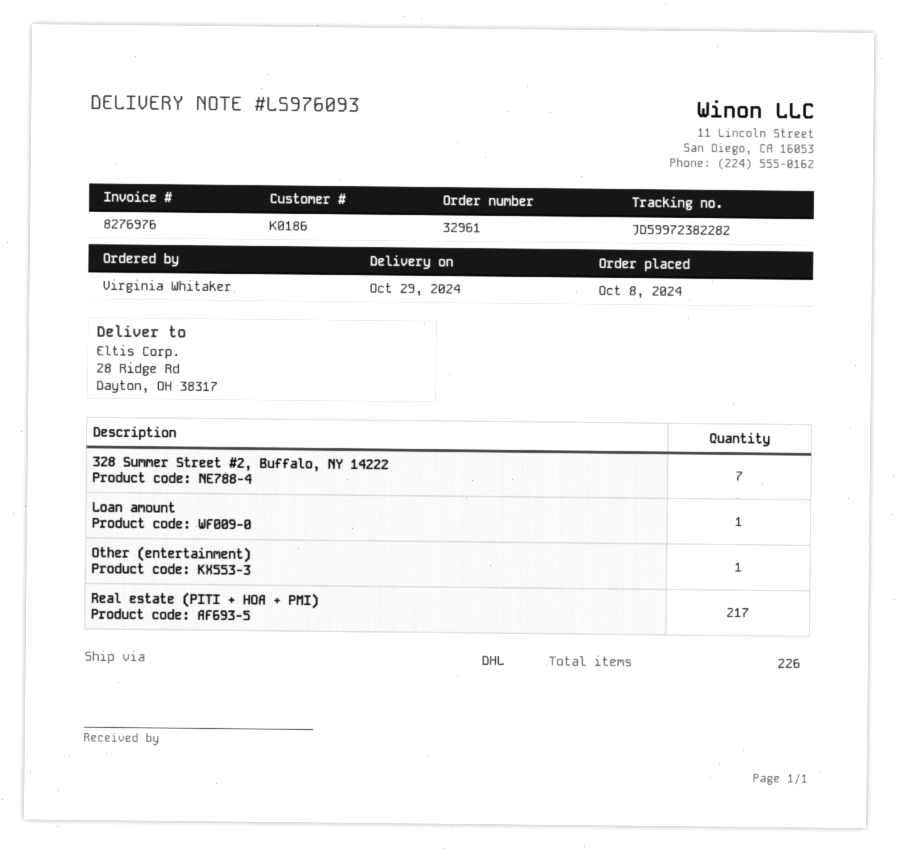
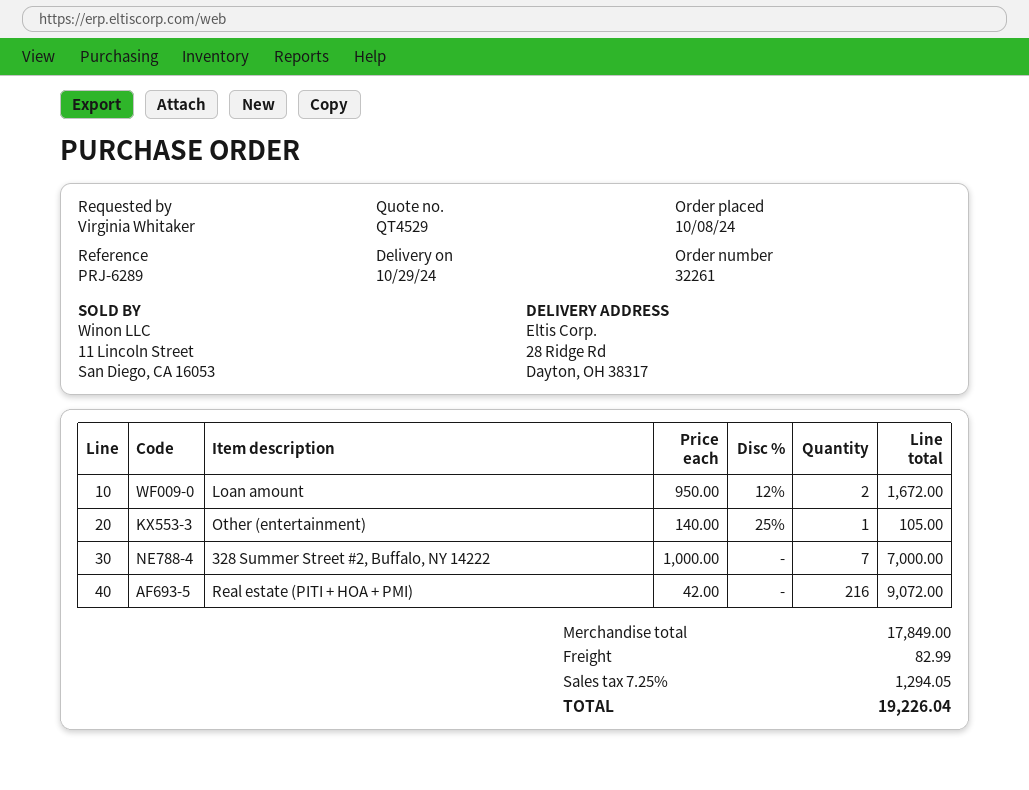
order number: 32961 -> 32261
Loan amount: 1 -> 2
Real estate (PITI + HOA + PMI): 217 -> 216

